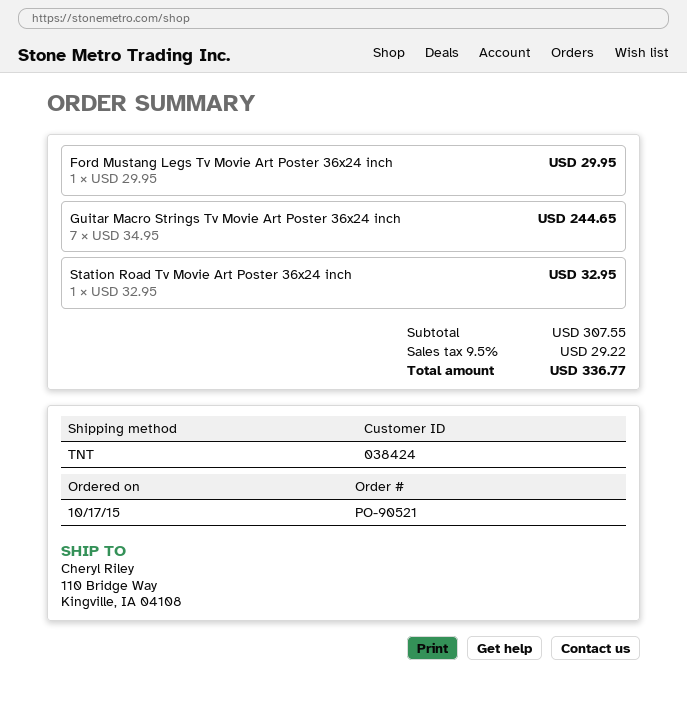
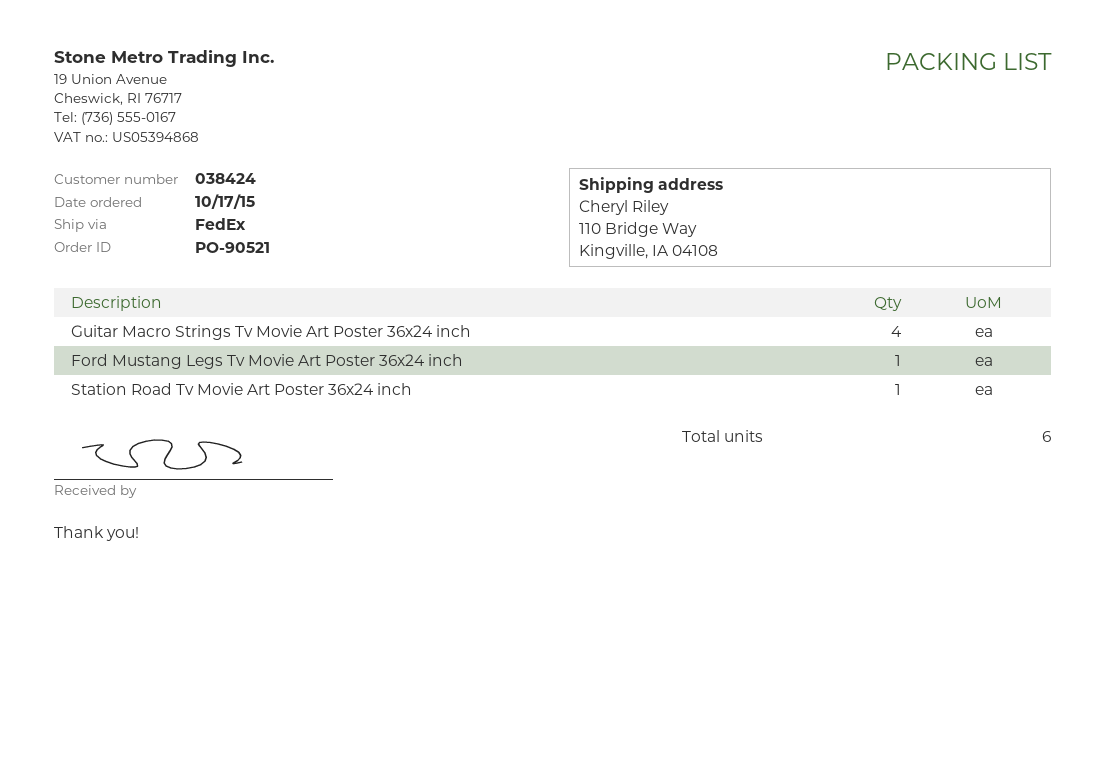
shipping method: TNT -> FedEx
Guitar Macro Strings Tv Movie Art Poster 36x24 inch: 7 -> 4

